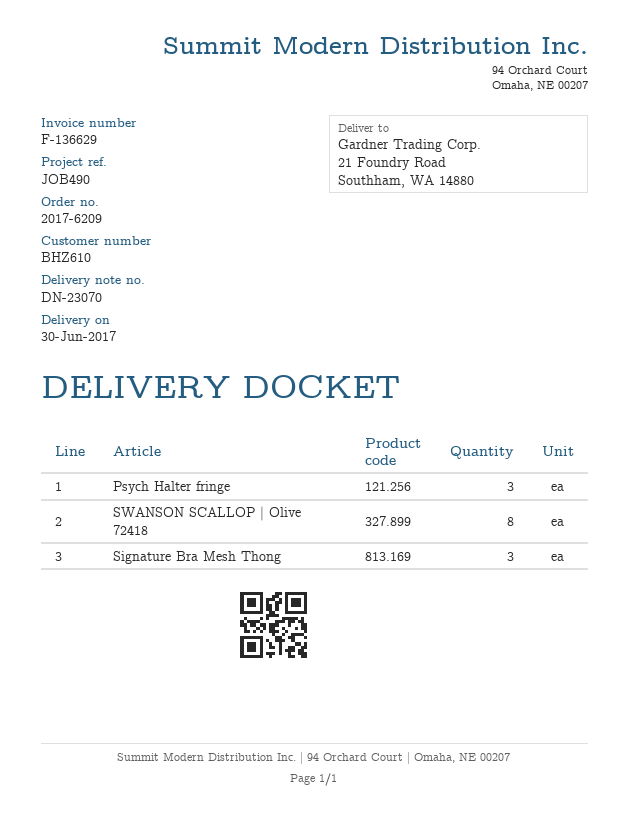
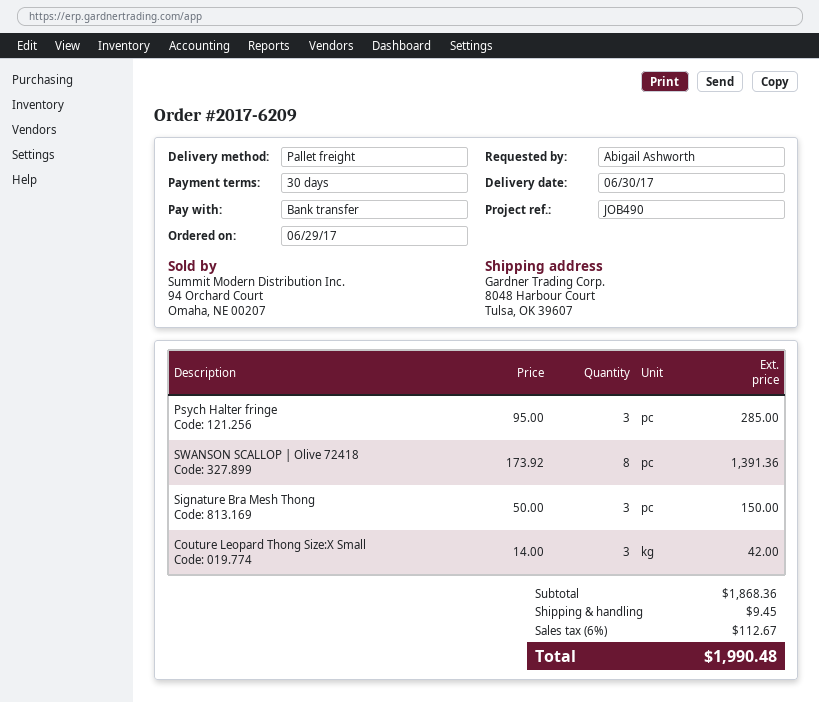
ship to: 21 Foundry Road, Southham, WA 14880 -> 8048 Harbour Court, Tulsa, OK 39607
Couture Leopard Thong Size:X Small: none -> 3

